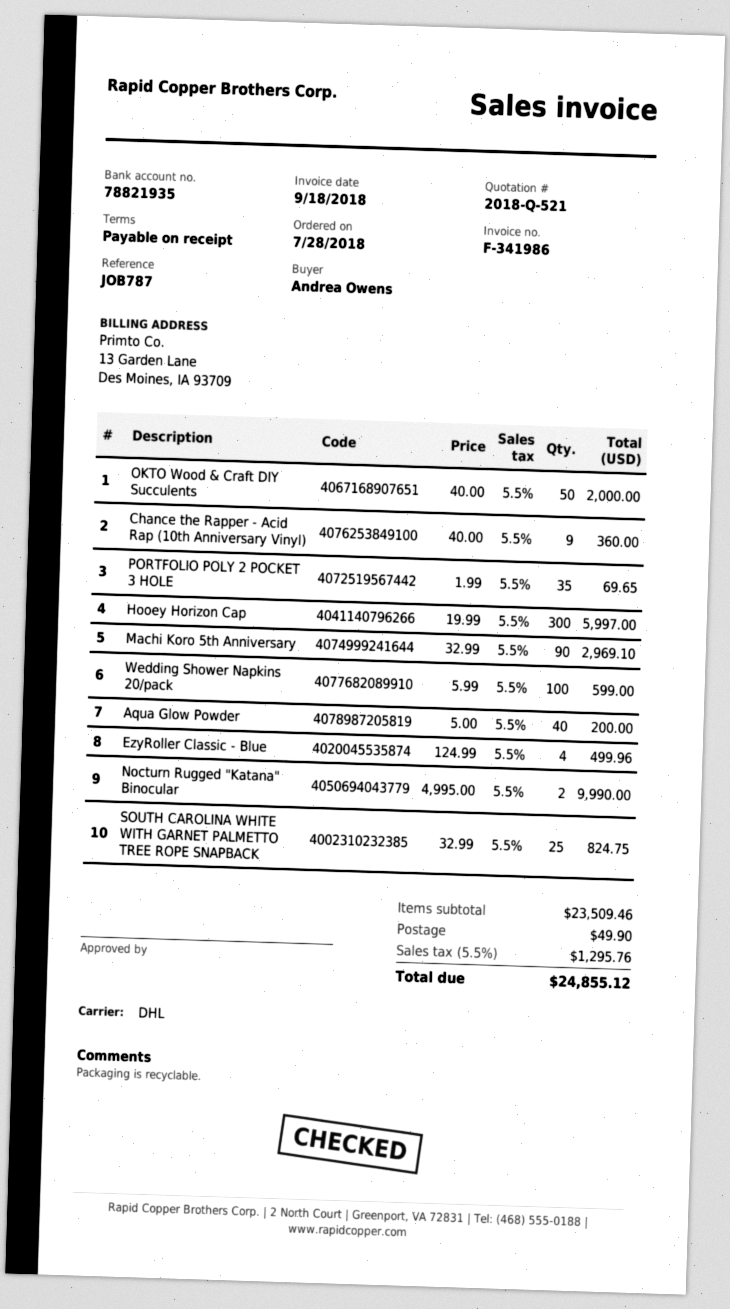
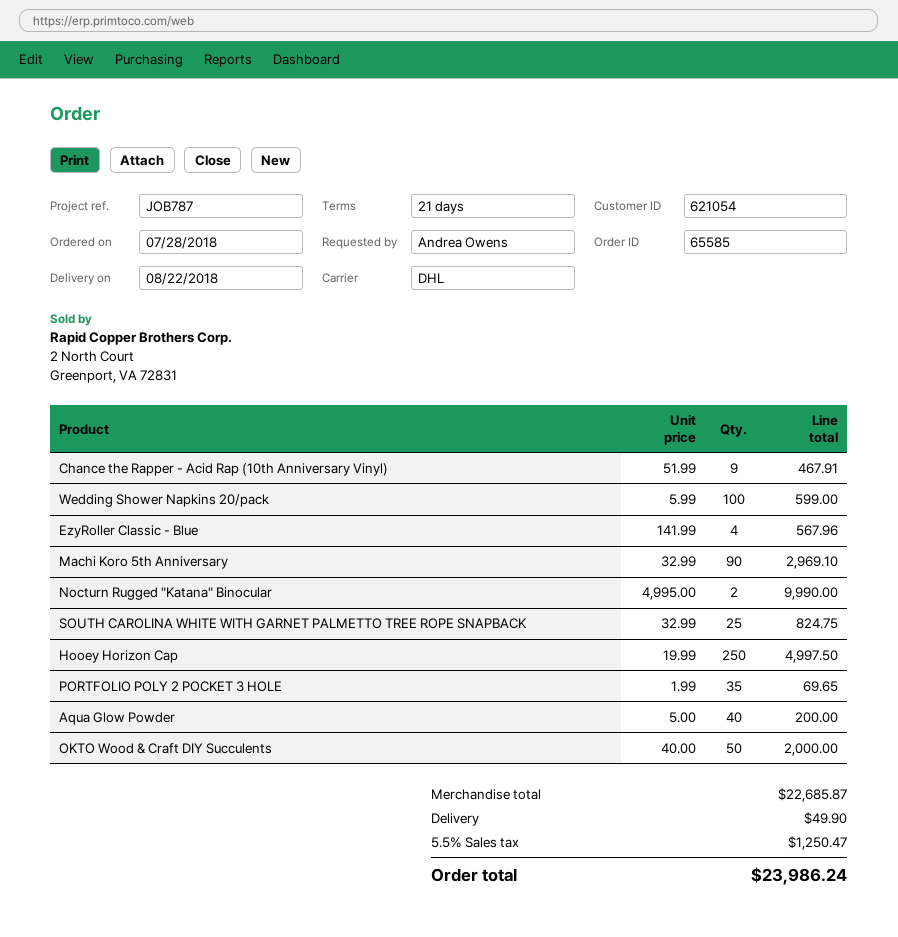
payment terms: on receipt -> 21 days
Chance the Rapper - Acid Rap (10th Anniversary Vinyl): 9 x 40.00 = 360.00 -> 9 x 51.99 = 467.91
Hooey Horizon Cap: 300 x 19.99 = 5997.00 -> 250 x 19.99 = 4997.50
EzyRoller Classic - Blue: 4 x 124.99 = 499.96 -> 4 x 141.99 = 567.96
subtotal: 23509.46 -> 22685.87
tax: 5.5% = 1295.76 -> 5.5% = 1250.47
total: 24855.12 -> 23986.24

